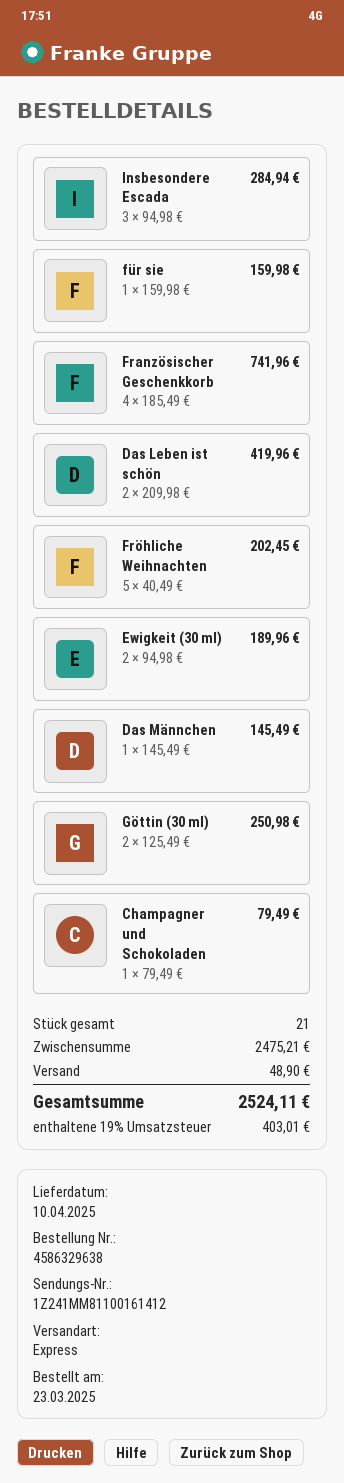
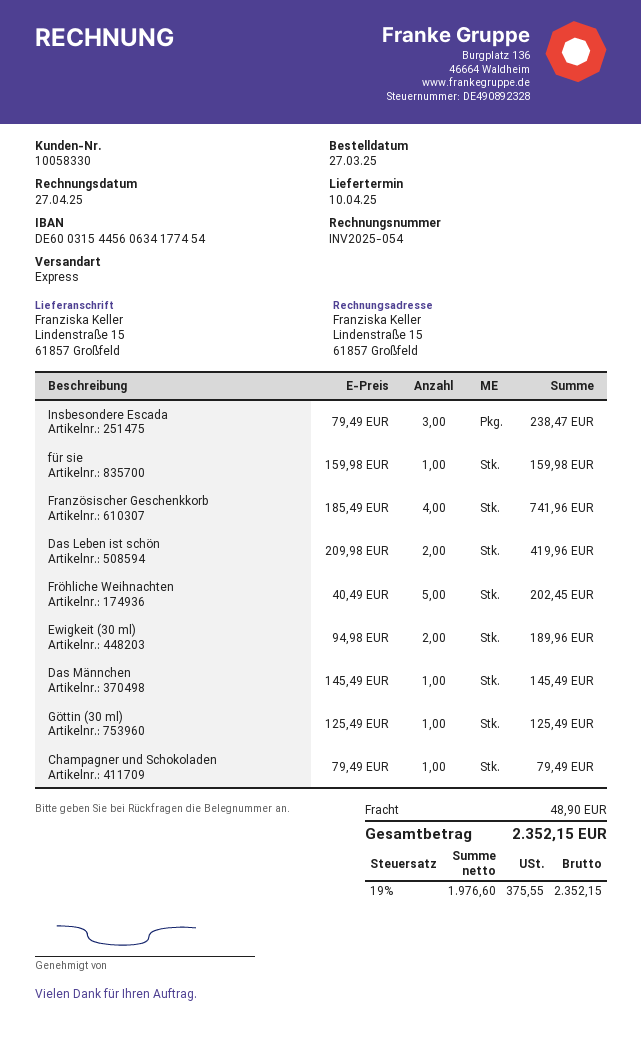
order date: 2025-03-23 -> 2025-03-27
Insbesondere Escada: 3 x 94.98 = 284.94 -> 3 x 79.49 = 238.47
Göttin (30 ml): 2 x 125.49 = 250.98 -> 1 x 125.49 = 125.49
tax: 19% = 403.01 -> 19% = 375.55
total: 2524.11 -> 2352.15

